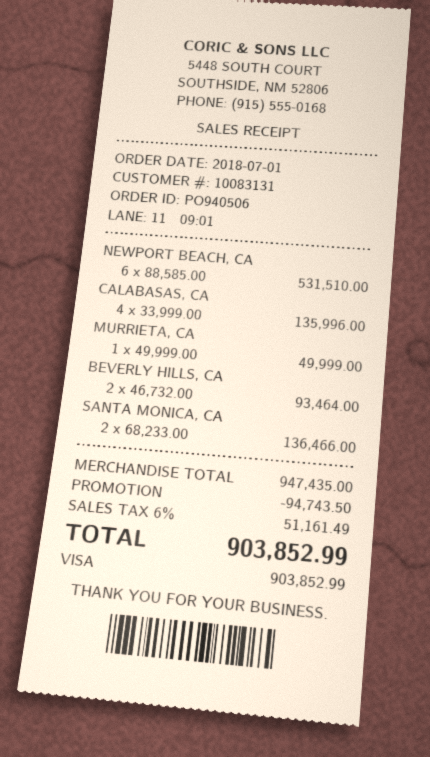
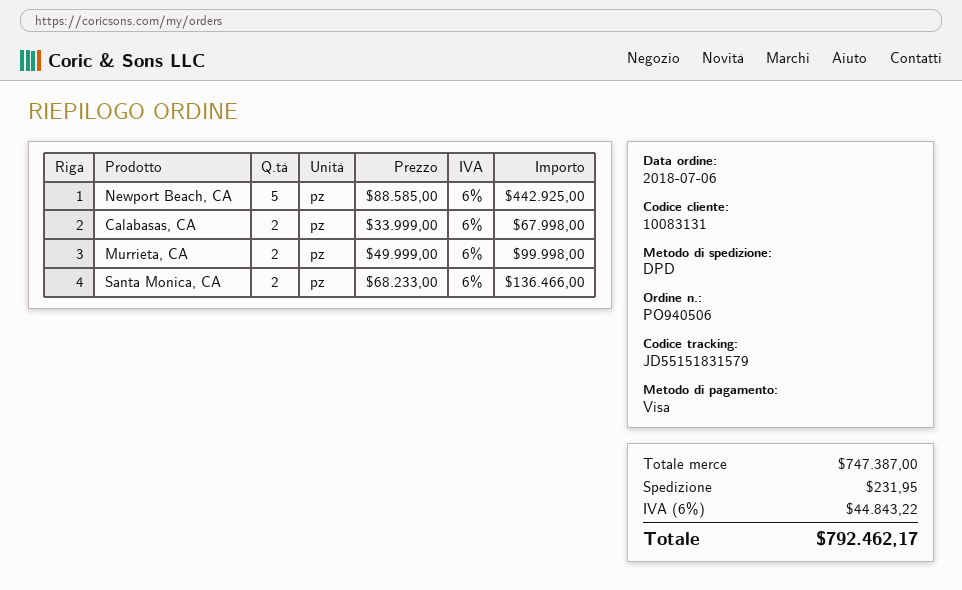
order date: 2018-07-01 -> 2018-07-06
NEWPORT BEACH, CA: 6 x 88585.00 = 531510.00 -> 5 x 88585.00 = 442925.00
CALABASAS, CA: 4 x 33999.00 = 135996.00 -> 2 x 33999.00 = 67998.00
MURRIETA, CA: 1 x 49999.00 = 49999.00 -> 2 x 49999.00 = 99998.00
BEVERLY HILLS, CA: 2 x 46732.00 = 93464.00 -> none
subtotal: 947435.00 -> 747387.00
discount: 94743.50 -> none
shipping: none -> 231.95
tax: 6% = 51161.49 -> 6% = 44843.22
total: 903852.99 -> 792462.17

